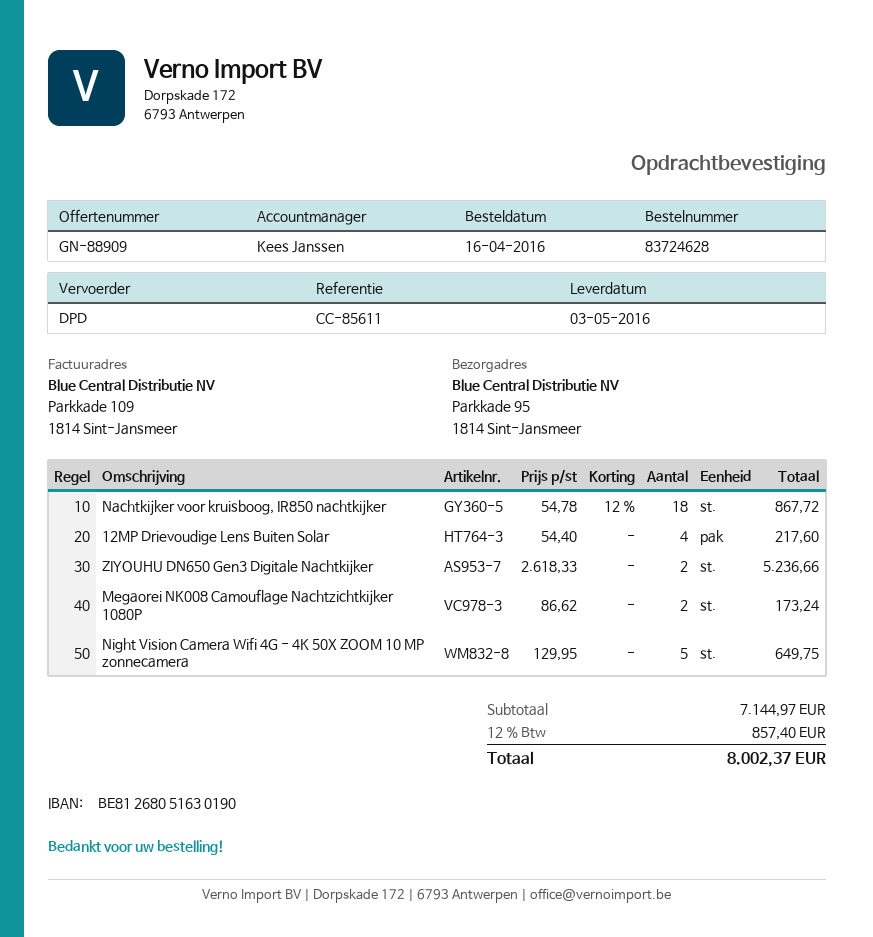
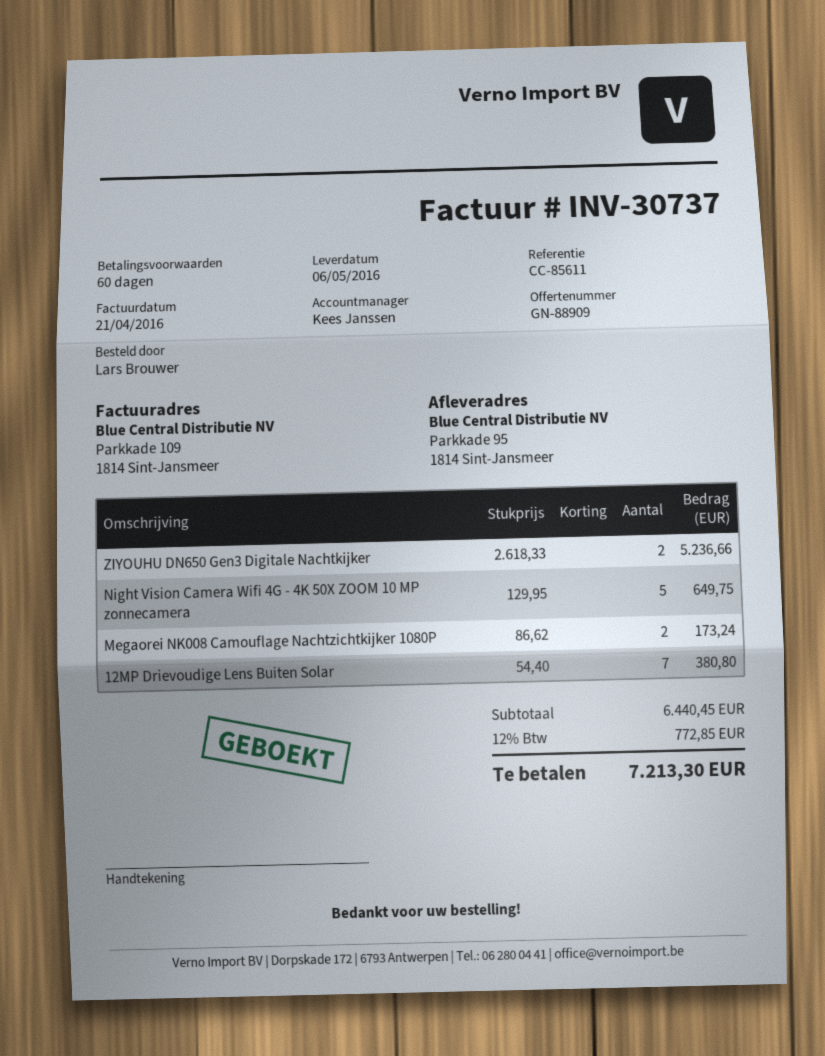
delivery date: 2016-05-03 -> 2016-05-06
Nachtkijker voor kruisboog, IR850 nachtkijker: 18 x 54.78 - 12% = 867.72 -> none
12MP Drievoudige Lens Buiten Solar: 4 x 54.40 = 217.60 -> 7 x 54.40 = 380.80
subtotal: 7144.97 -> 6440.45
tax: 12% = 857.40 -> 12% = 772.85
total: 8002.37 -> 7213.30

